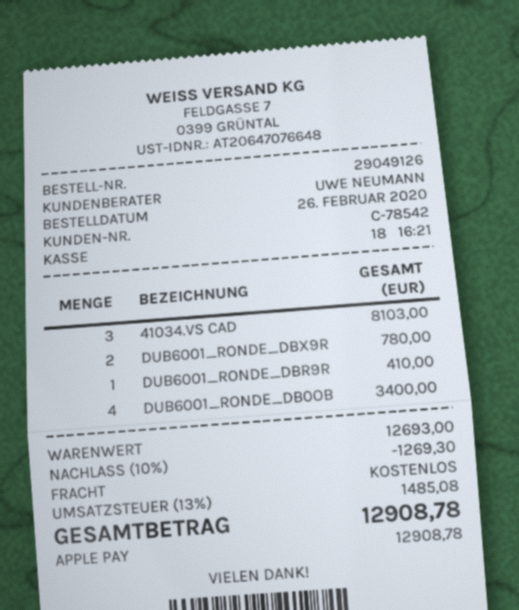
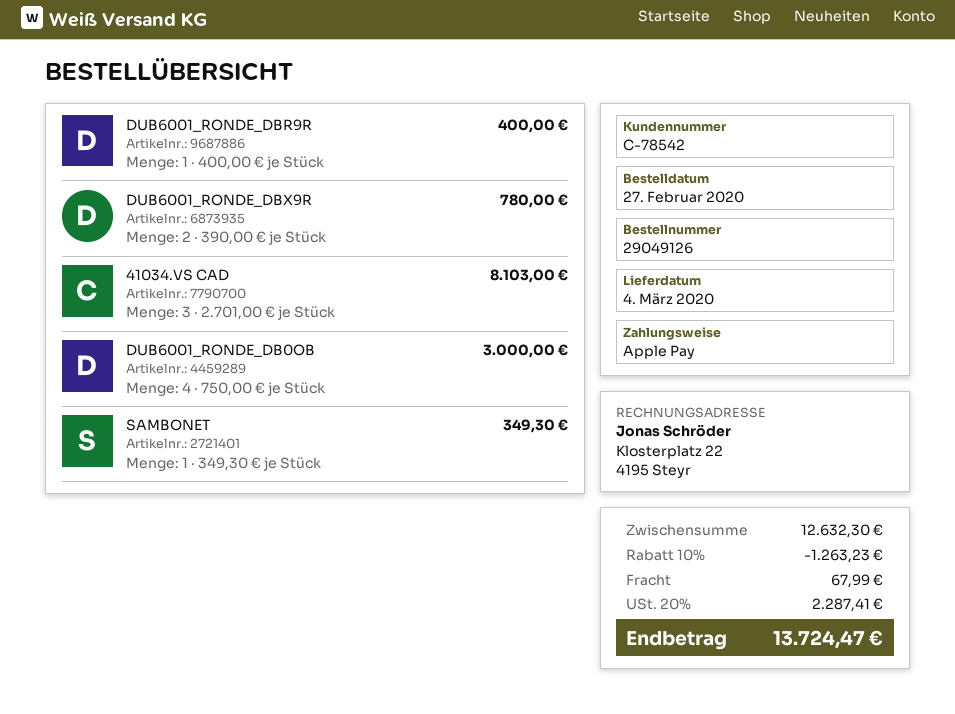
order date: 2020-02-26 -> 2020-02-27
DUB6001_RONDE_DBR9R: 1 for 410.00 -> 1 for 400.00
DUB6001_RONDE_DB0OB: 4 for 3400.00 -> 4 for 3000.00
SAMBONET: none -> 1 for 349.30
subtotal: 12693.00 -> 12632.30
discount: 10% = 1269.30 -> 10% = 1263.23
shipping: 0.00 -> 67.99
tax: 13% = 1485.08 -> 20% = 2287.41
total: 12908.78 -> 13724.47

